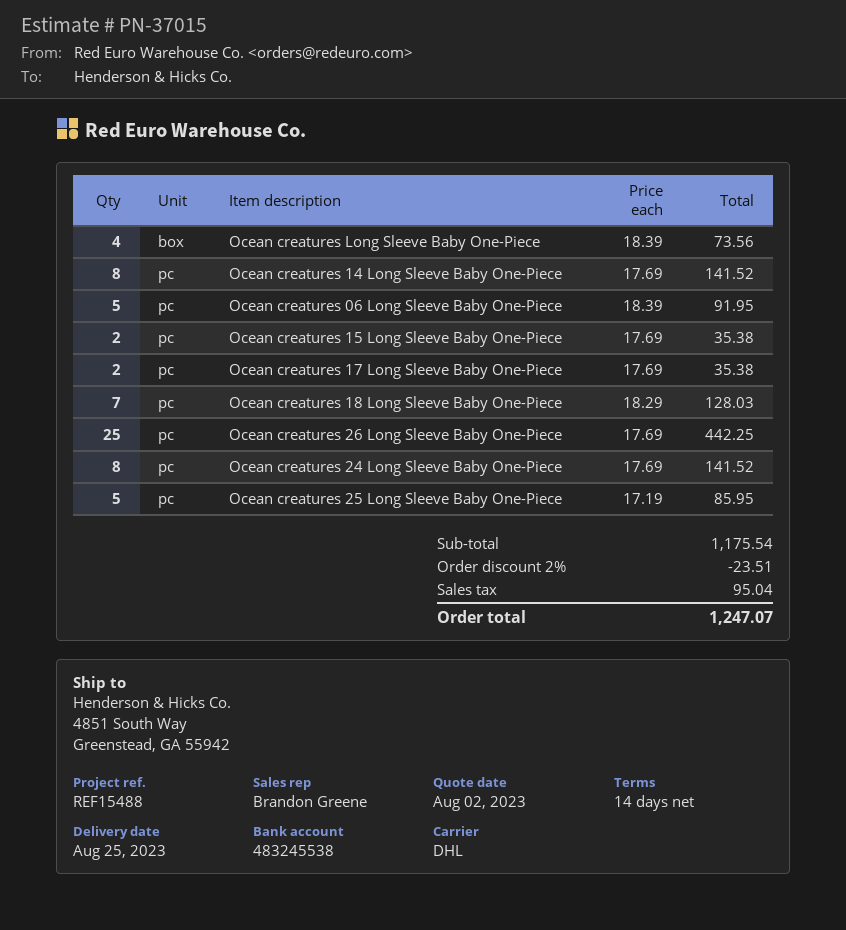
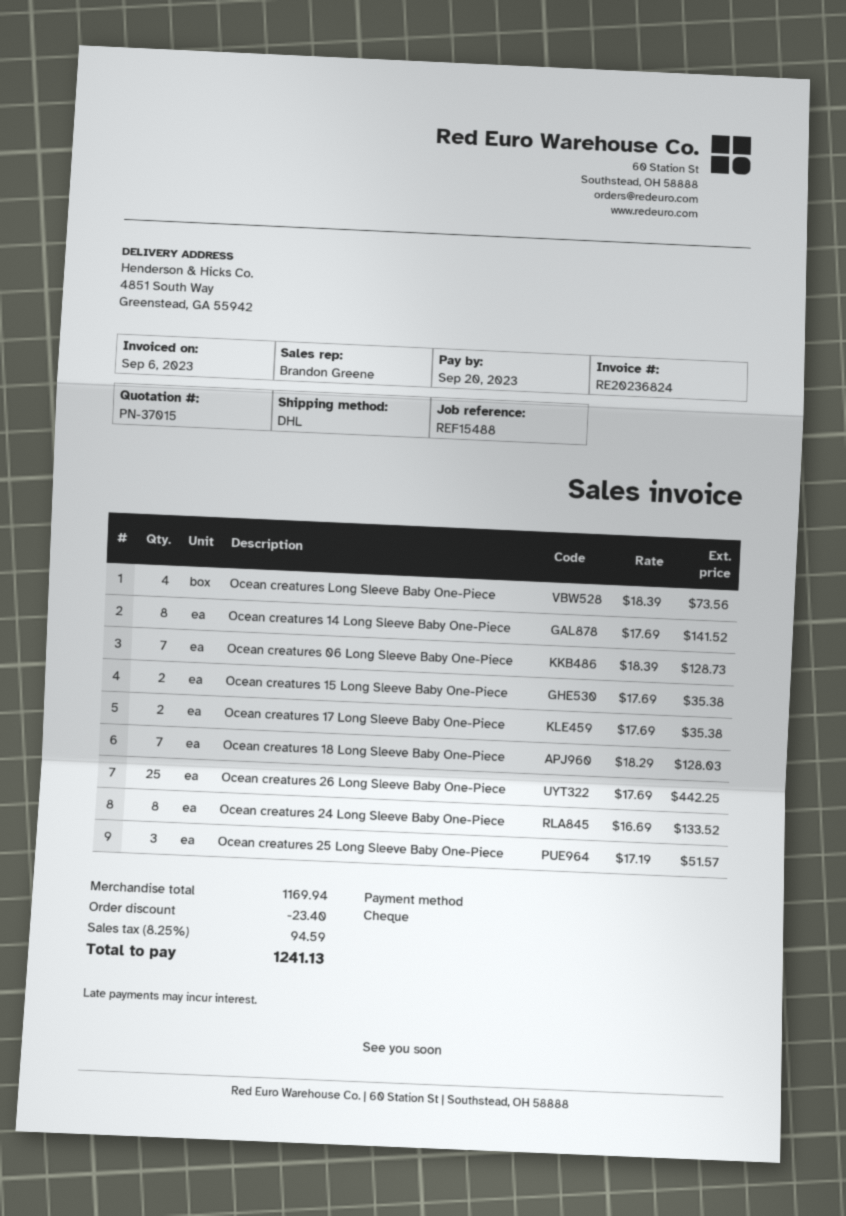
Ocean creatures 06 Long Sleeve Baby One-Piece: 5 x 18.39 = 91.95 -> 7 x 18.39 = 128.73
Ocean creatures 24 Long Sleeve Baby One-Piece: 8 x 17.69 = 141.52 -> 8 x 16.69 = 133.52
Ocean creatures 25 Long Sleeve Baby One-Piece: 5 x 17.19 = 85.95 -> 3 x 17.19 = 51.57
subtotal: 1175.54 -> 1169.94
discount: 23.51 -> 23.40
tax: 95.04 -> 94.59
total: 1247.07 -> 1241.13

